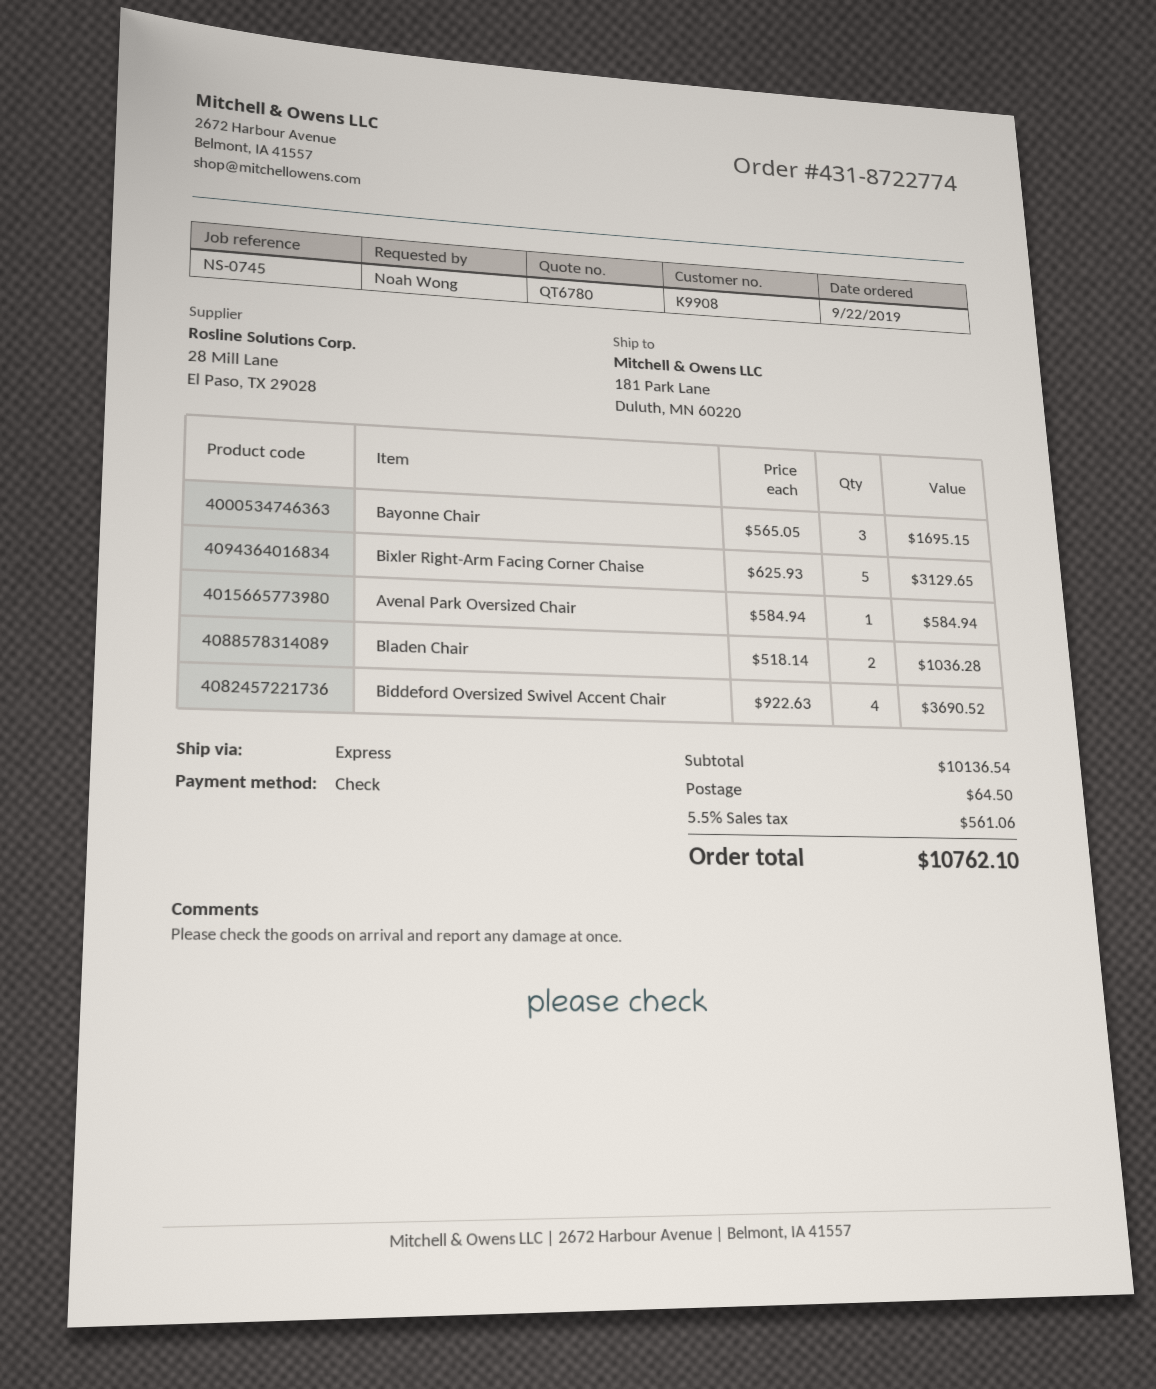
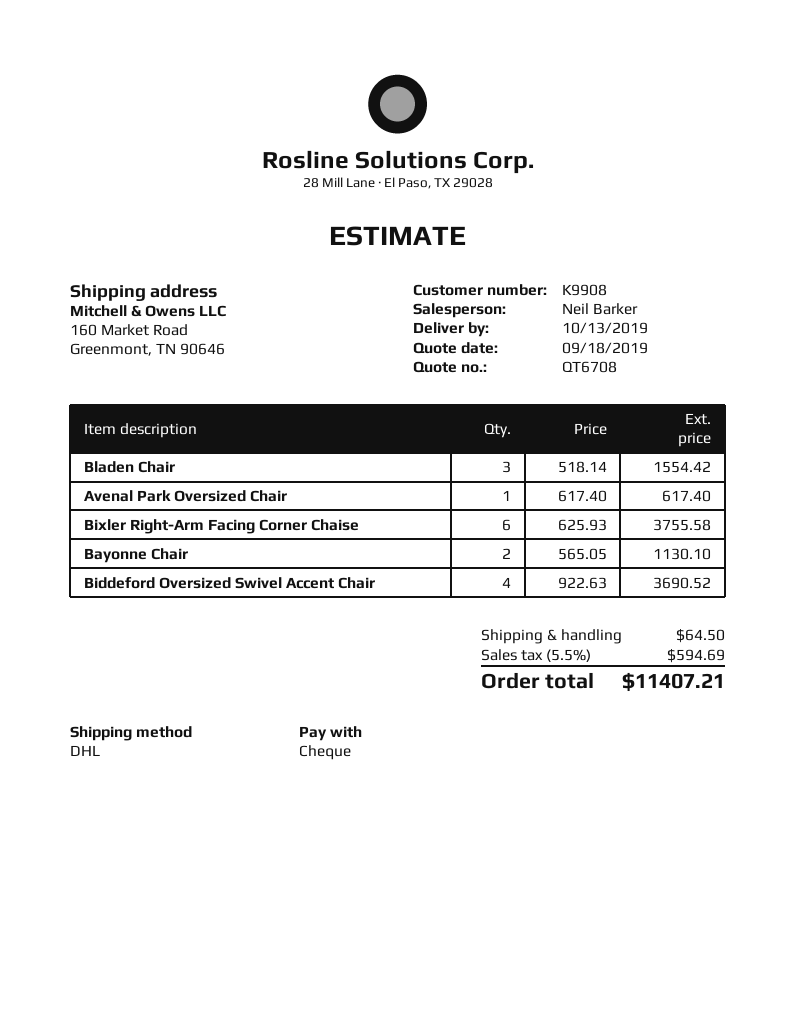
quote number: QT6780 -> QT6708
shipping method: express -> DHL
ship to: 181 Park Lane, Duluth, MN 60220 -> 160 Market Road, Greenmont, TN 90646
Bayonne Chair: 3 x 565.05 = 1695.15 -> 2 x 565.05 = 1130.10
Bixler Right-Arm Facing Corner Chaise: 5 x 625.93 = 3129.65 -> 6 x 625.93 = 3755.58
Avenal Park Oversized Chair: 1 x 584.94 = 584.94 -> 1 x 617.40 = 617.40
Bladen Chair: 2 x 518.14 = 1036.28 -> 3 x 518.14 = 1554.42
tax: 5.5% = 561.06 -> 5.5% = 594.69
total: 10762.10 -> 11407.21

